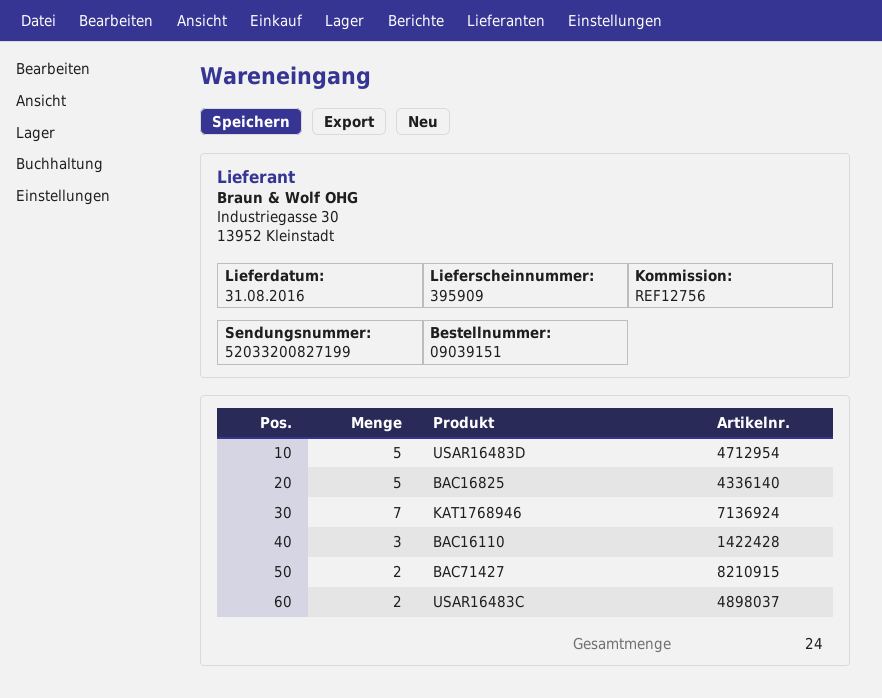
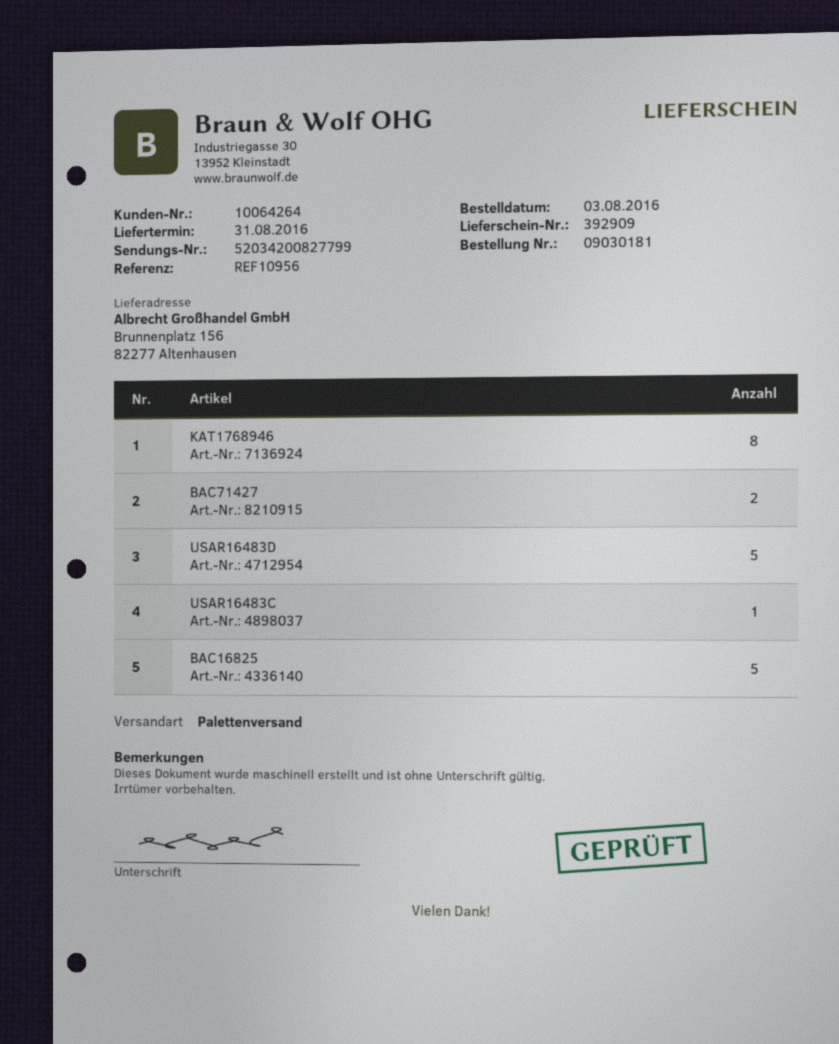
order number: 09039151 -> 09030181
delivery note number: 395909 -> 392909
reference: REF12756 -> REF10956
tracking number: 52033200827199 -> 52034200827799
KAT1768946: 7 -> 8
BAC16110: 3 -> none
USAR16483C: 2 -> 1

